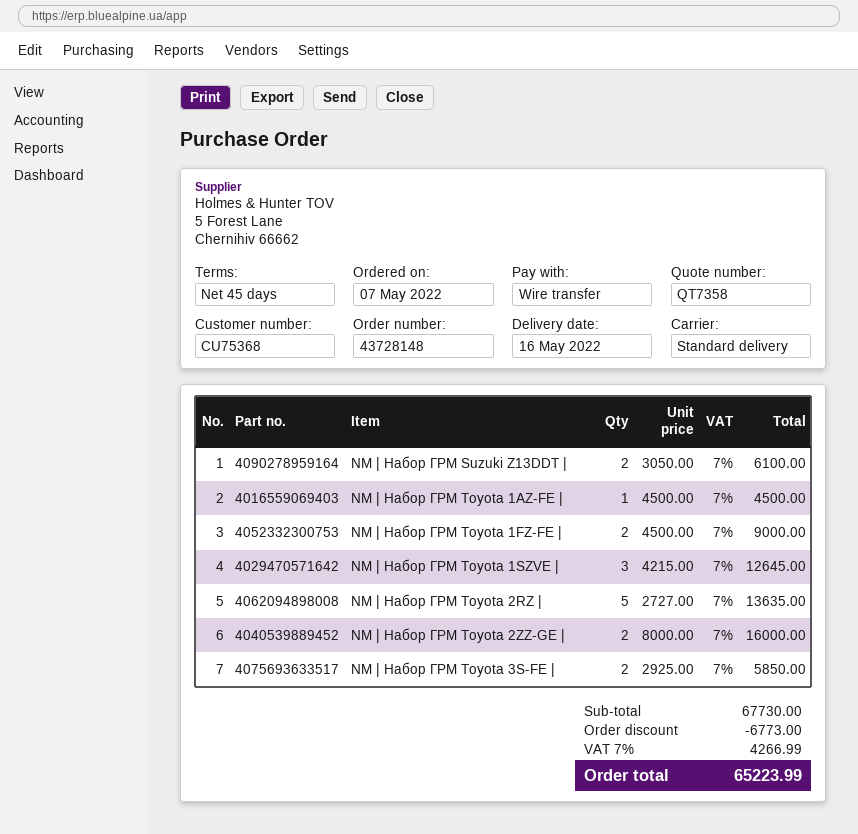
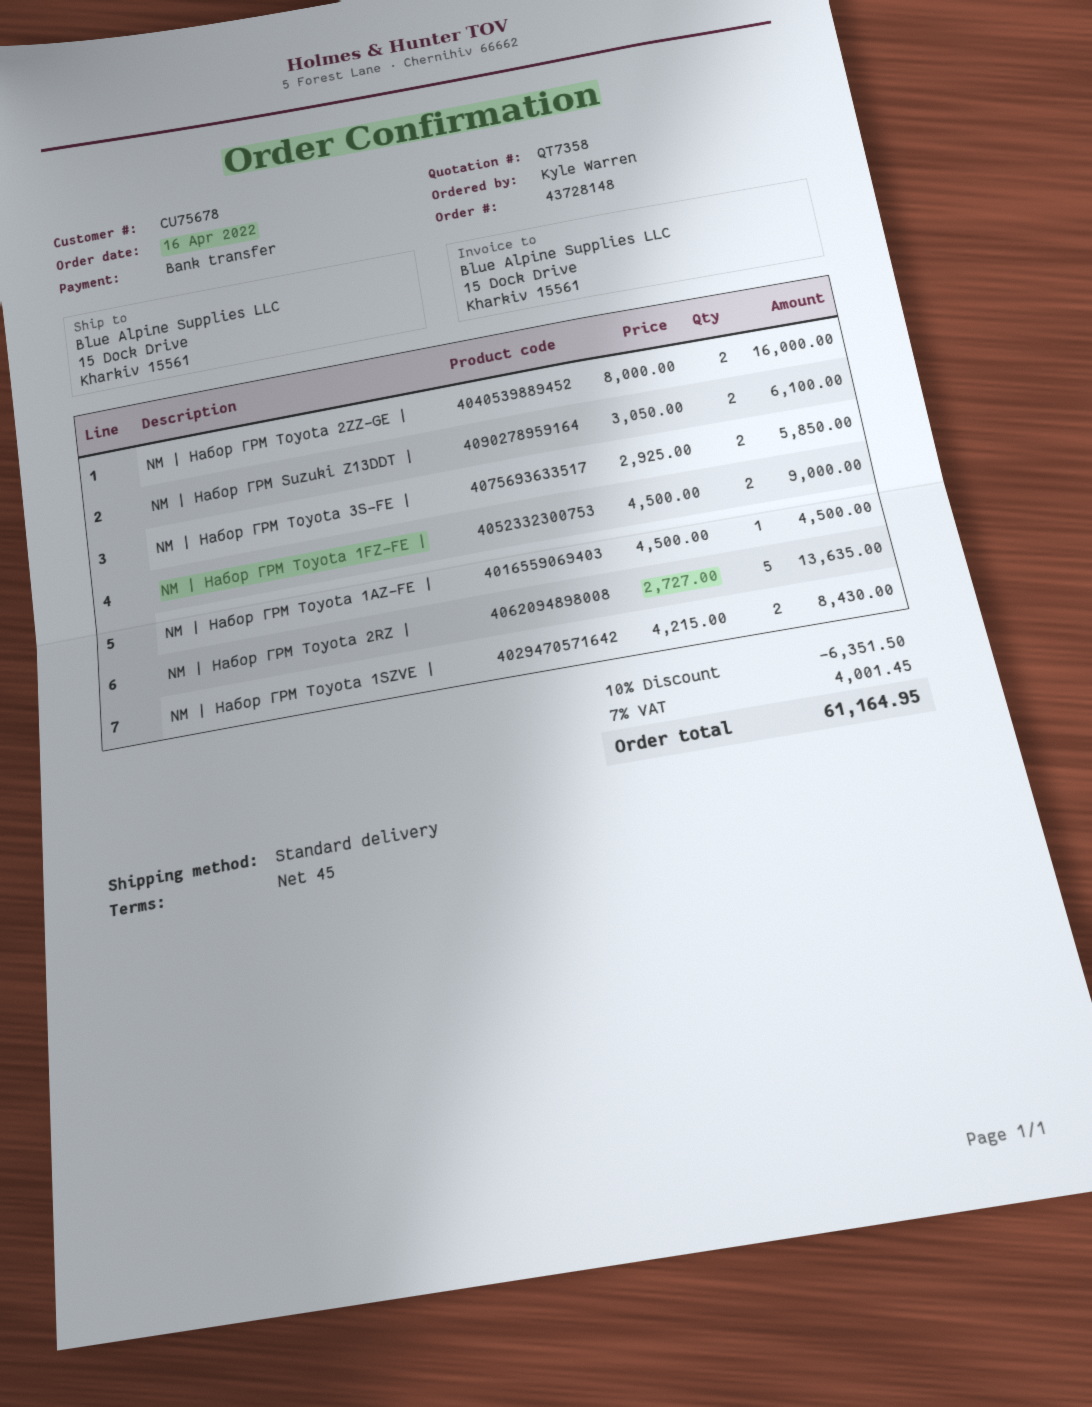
order date: 2022-05-07 -> 2022-04-16
customer number: CU75368 -> CU75678
NM | Набор ГРМ Toyota 1SZVE |: 3 x 4215.00 = 12645.00 -> 2 x 4215.00 = 8430.00
discount: 6773.00 -> 6351.50
tax: 7% = 4266.99 -> 7% = 4001.45
total: 65223.99 -> 61164.95

